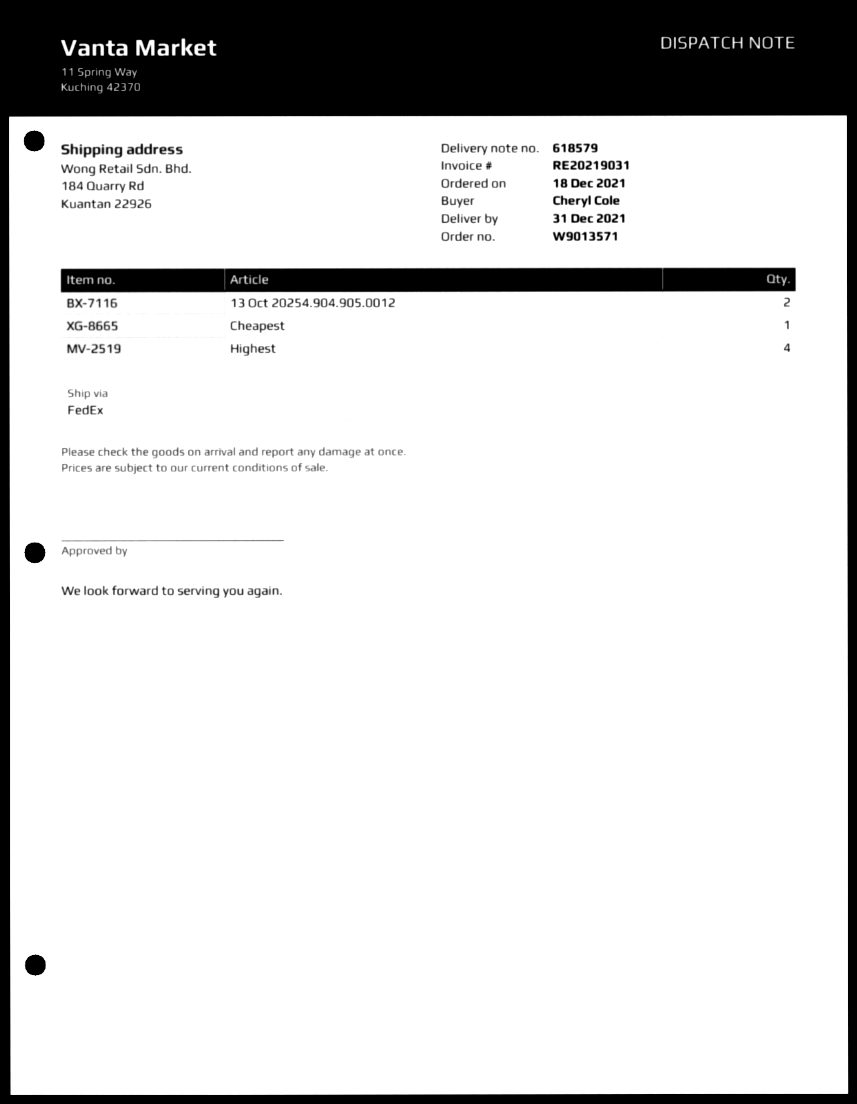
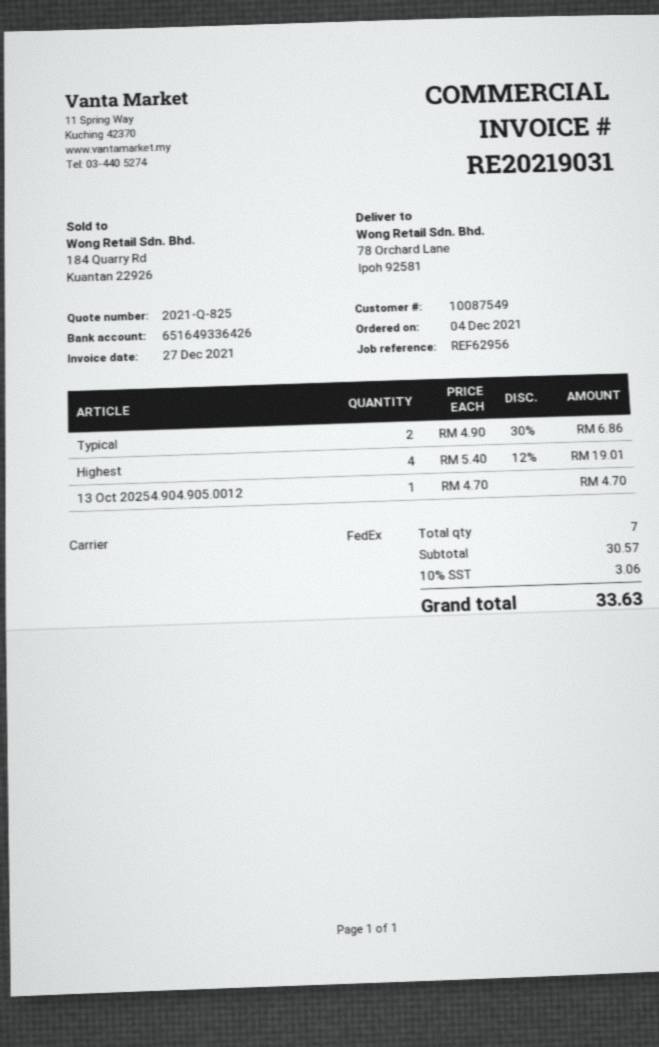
order date: 2021-12-18 -> 2021-12-04
ship to: 184 Quarry Rd, Kuantan 22926 -> 78 Orchard Lane, Ipoh 92581
13 Oct 20254.904.905.0012: 2 -> 1
Cheapest: 1 -> none
Typical: none -> 2

